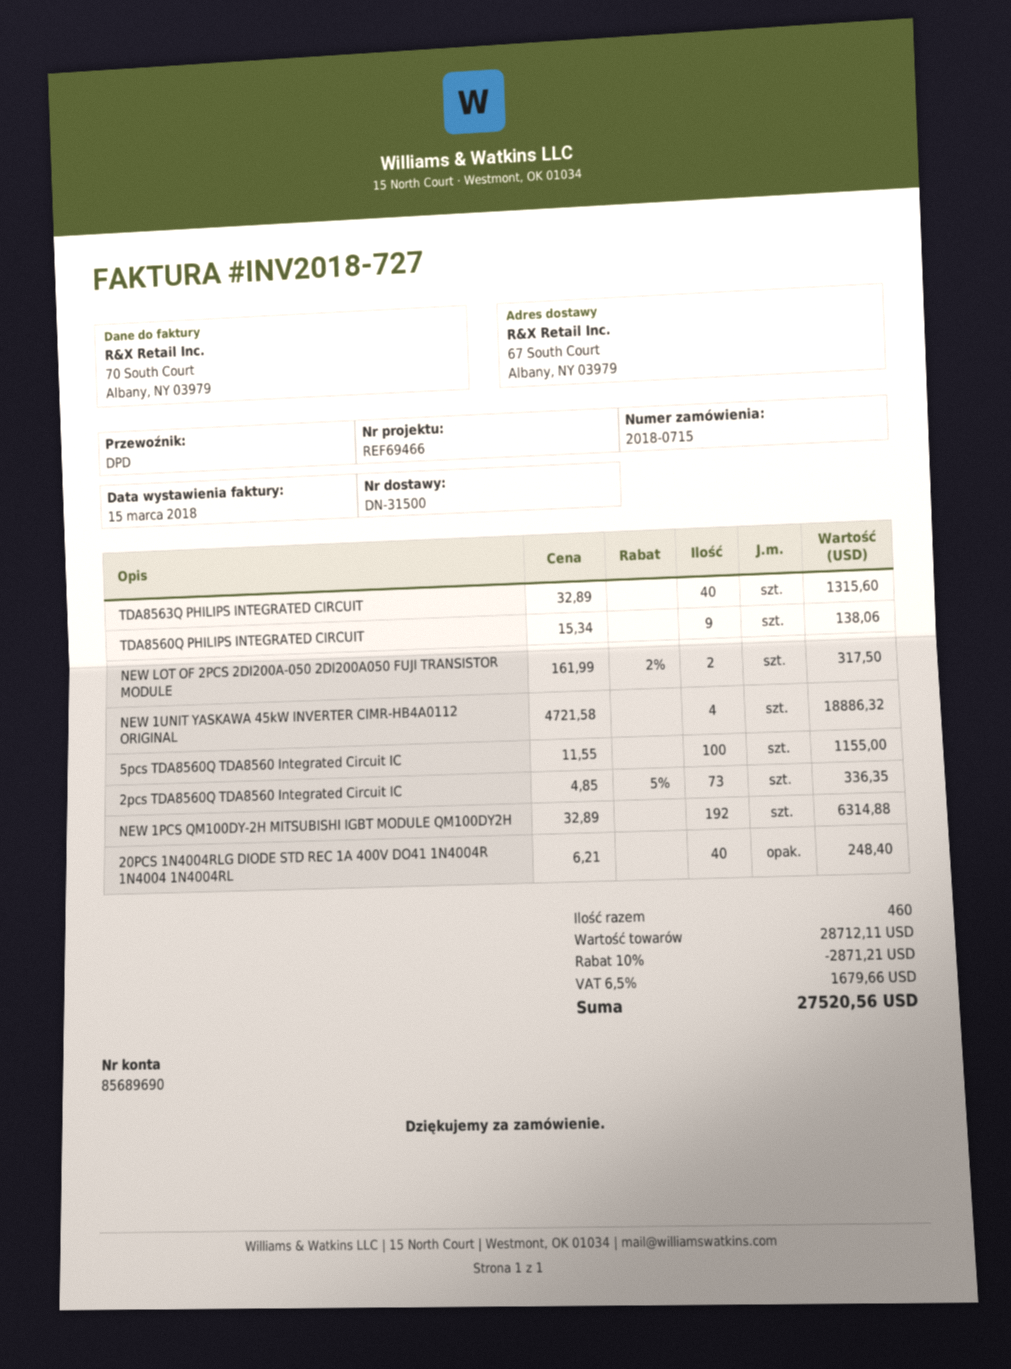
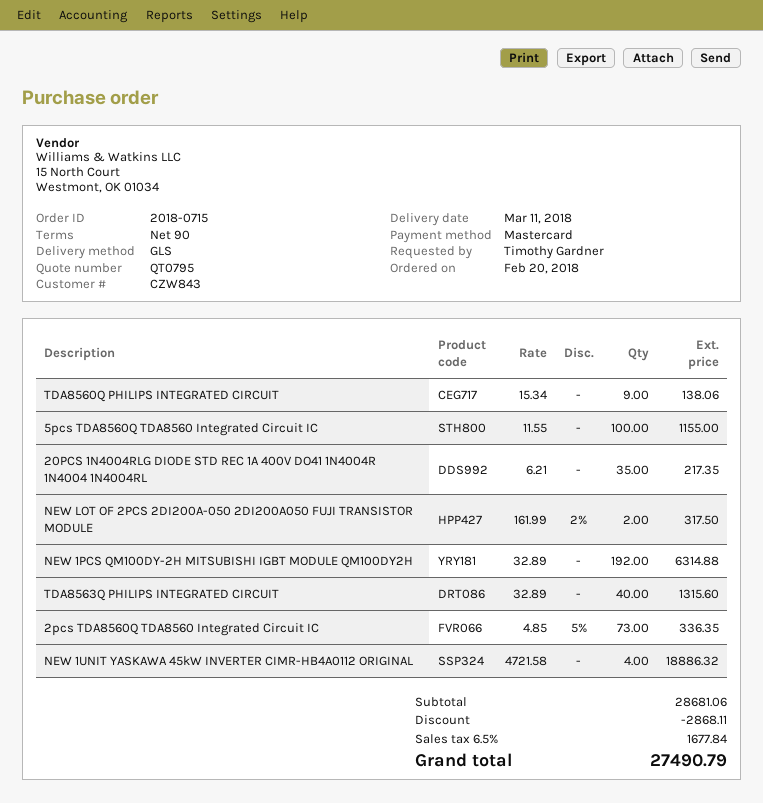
shipping method: DPD -> GLS
20PCS 1N4004RLG DIODE STD REC 1A 400V DO41 1N4004R 1N4004 1N4004RL: 40 x 6.21 = 248.40 -> 35 x 6.21 = 217.35
subtotal: 28712.11 -> 28681.06
discount: 2871.21 -> 2868.11
tax: 6.5% = 1679.66 -> 6.5% = 1677.84
total: 27520.56 -> 27490.79

